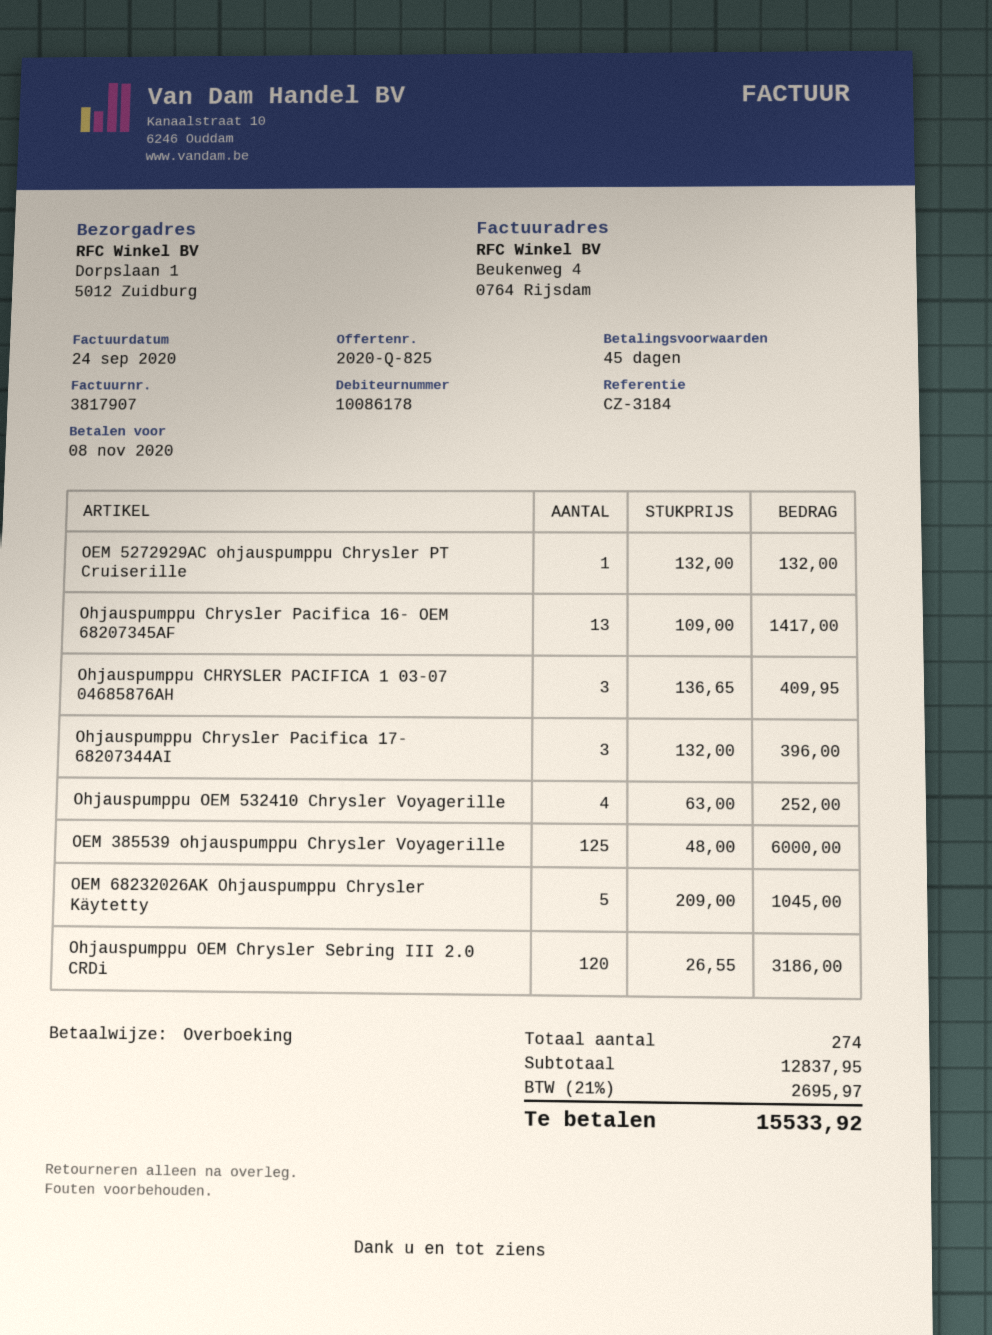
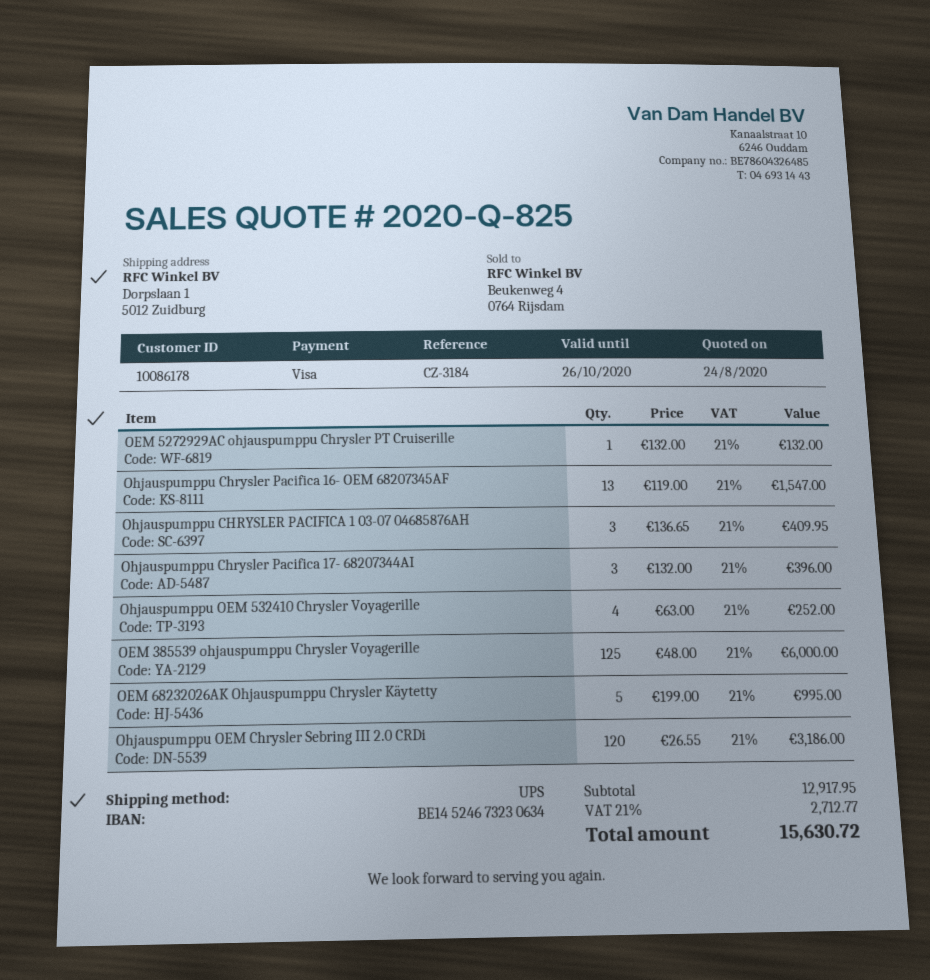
payment method: bank transfer -> Visa
Ohjauspumppu Chrysler Pacifica 16- OEM 68207345AF: 13 x 109.00 = 1417.00 -> 13 x 119.00 = 1547.00
OEM 68232026AK Ohjauspumppu Chrysler Käytetty: 5 x 209.00 = 1045.00 -> 5 x 199.00 = 995.00
subtotal: 12837.95 -> 12917.95
tax: 21% = 2695.97 -> 21% = 2712.77
total: 15533.92 -> 15630.72

